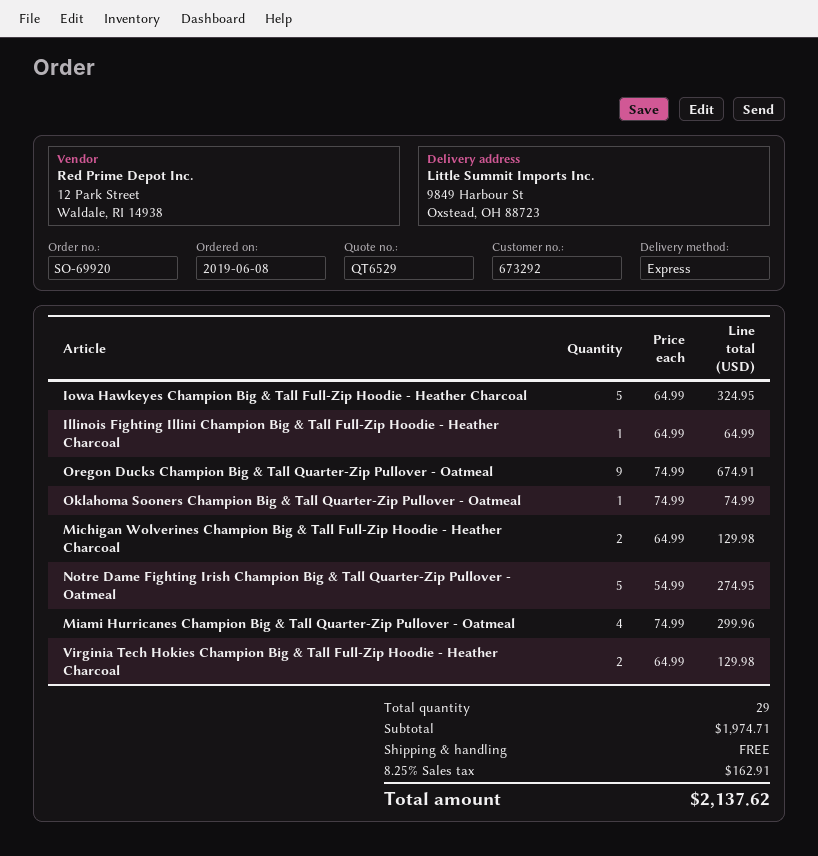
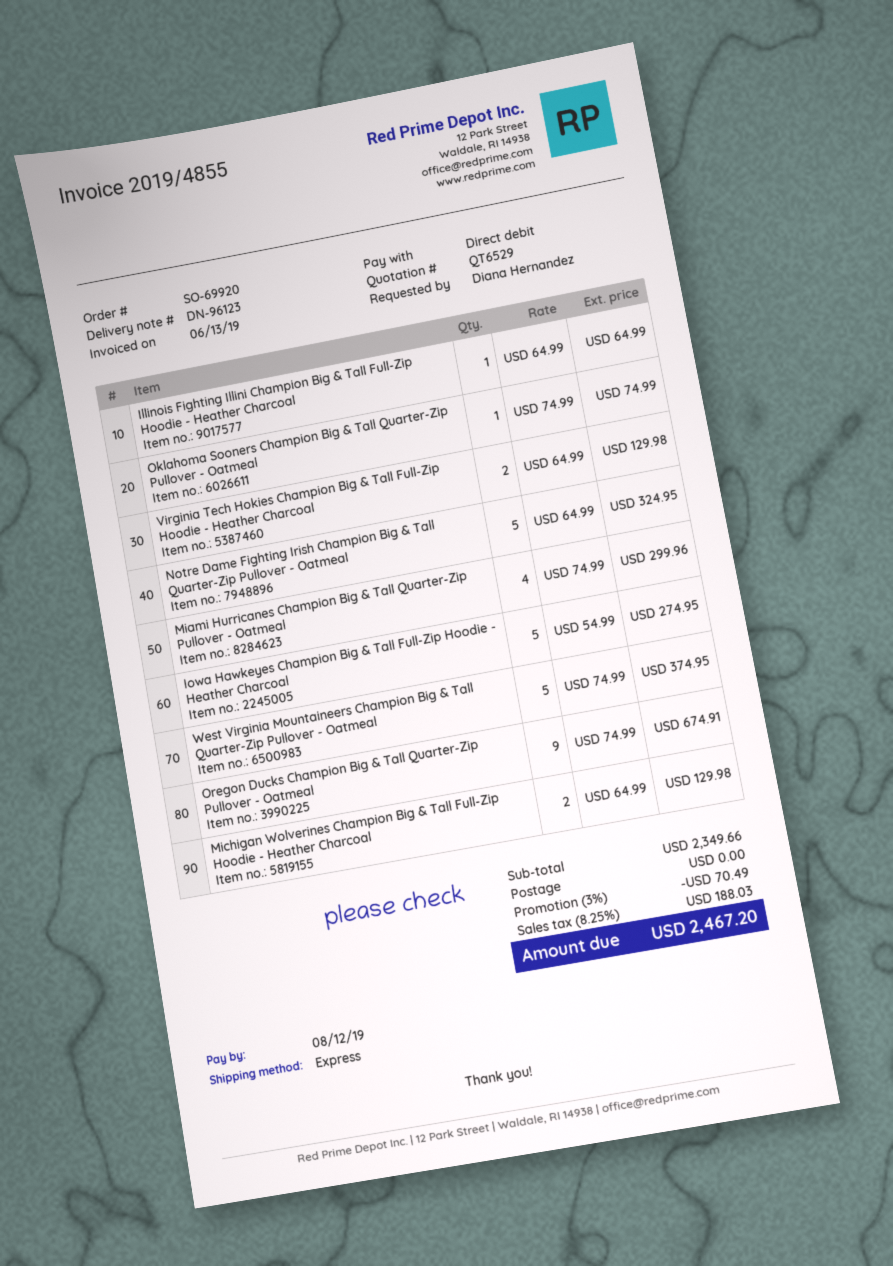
Iowa Hawkeyes Champion Big & Tall Full-Zip Hoodie - Heather Charcoal: 5 x 64.99 = 324.95 -> 5 x 54.99 = 274.95
Notre Dame Fighting Irish Champion Big & Tall Quarter-Zip Pullover - Oatmeal: 5 x 54.99 = 274.95 -> 5 x 64.99 = 324.95
West Virginia Mountaineers Champion Big & Tall Quarter-Zip Pullover - Oatmeal: none -> 5 x 74.99 = 374.95
subtotal: 1974.71 -> 2349.66
discount: none -> 3% = 70.49
tax: 8.25% = 162.91 -> 8.25% = 188.03
total: 2137.62 -> 2467.20

